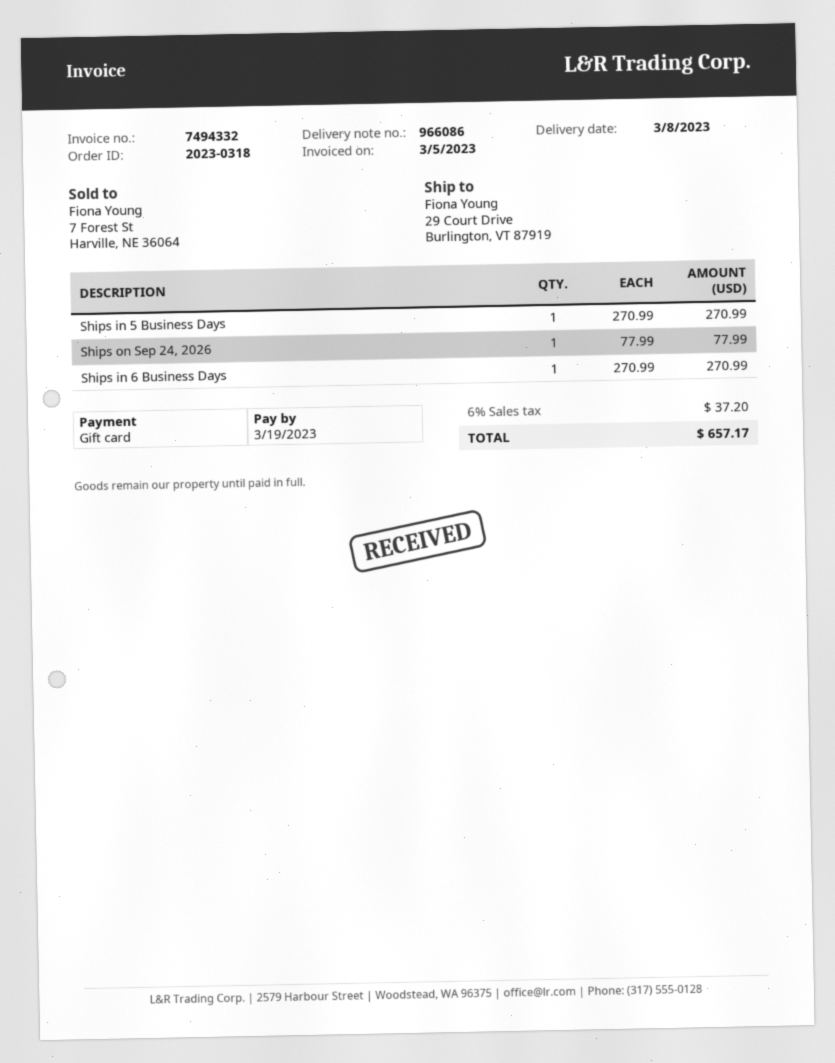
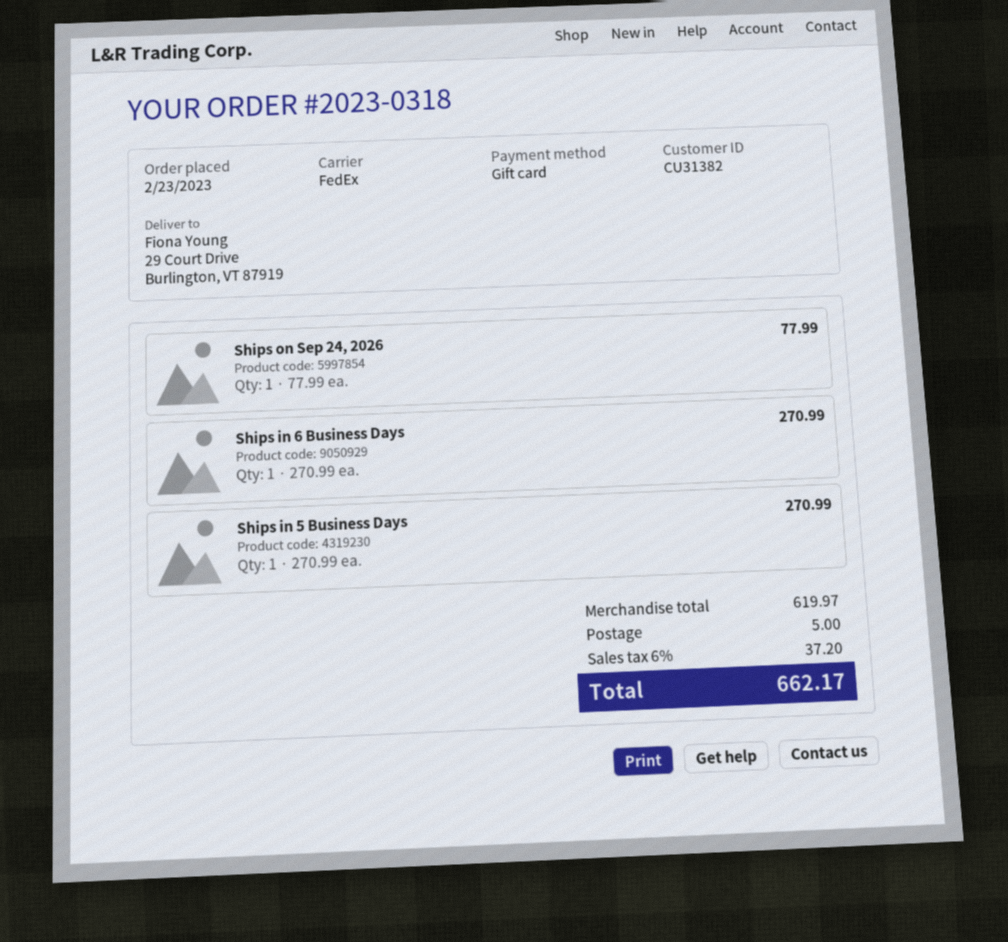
shipping: none -> 5.00
total: 657.17 -> 662.17

